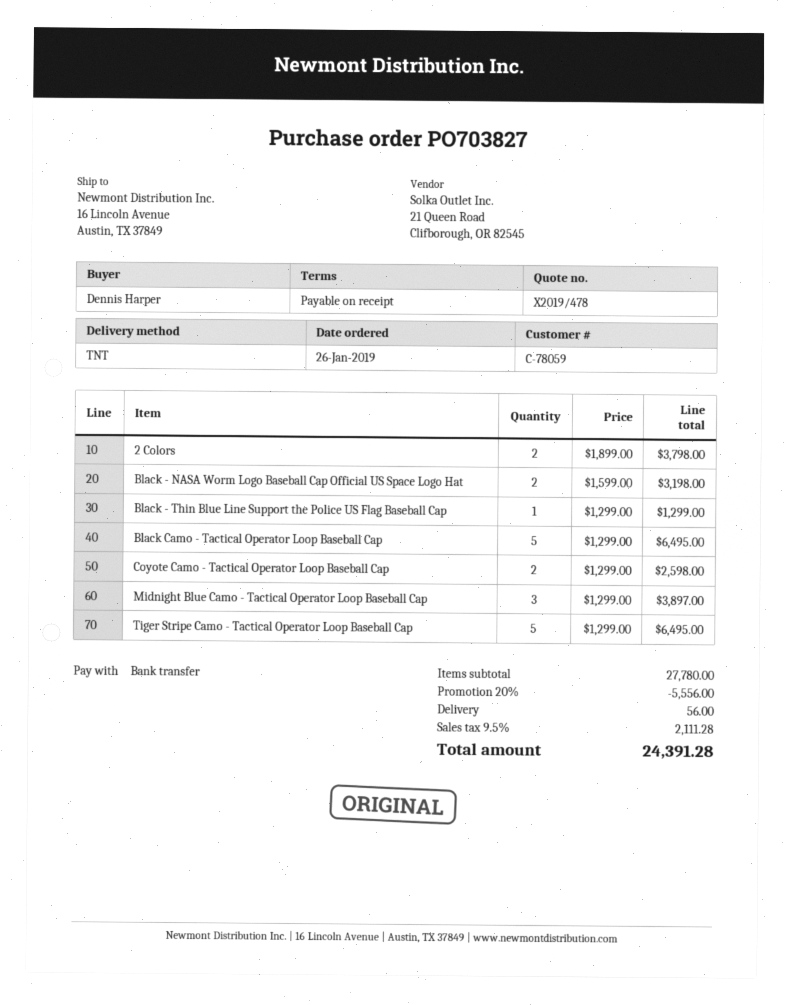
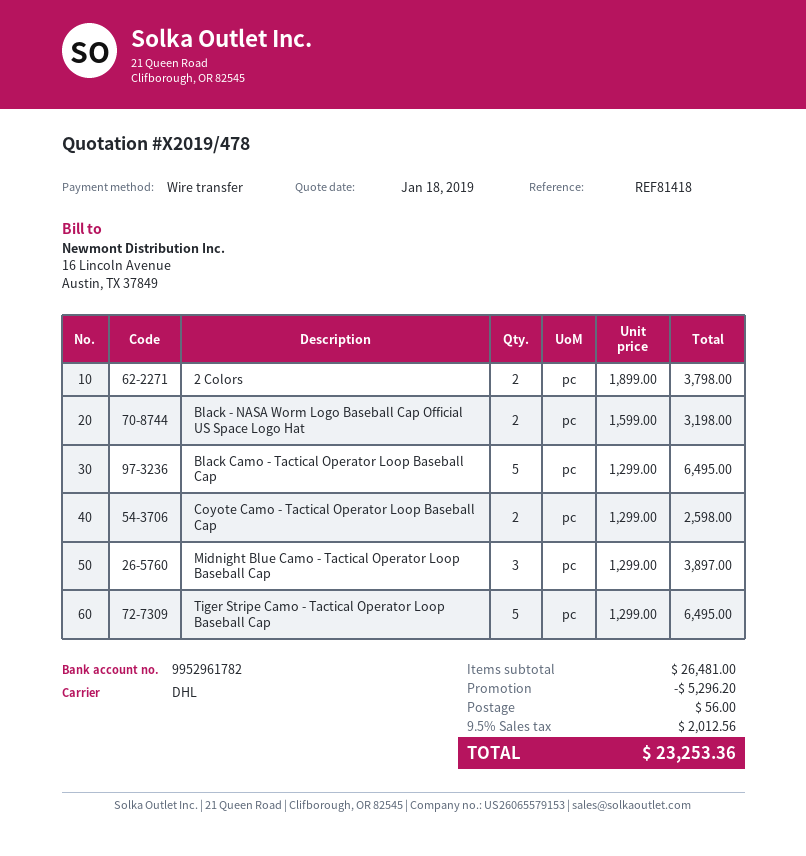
shipping method: TNT -> DHL
Black - Thin Blue Line Support the Police US Flag Baseball Cap: 1 x 1299.00 = 1299.00 -> none
subtotal: 27780.00 -> 26481.00
discount: 5556.00 -> 5296.20
tax: 9.5% = 2111.28 -> 9.5% = 2012.56
total: 24391.28 -> 23253.36

